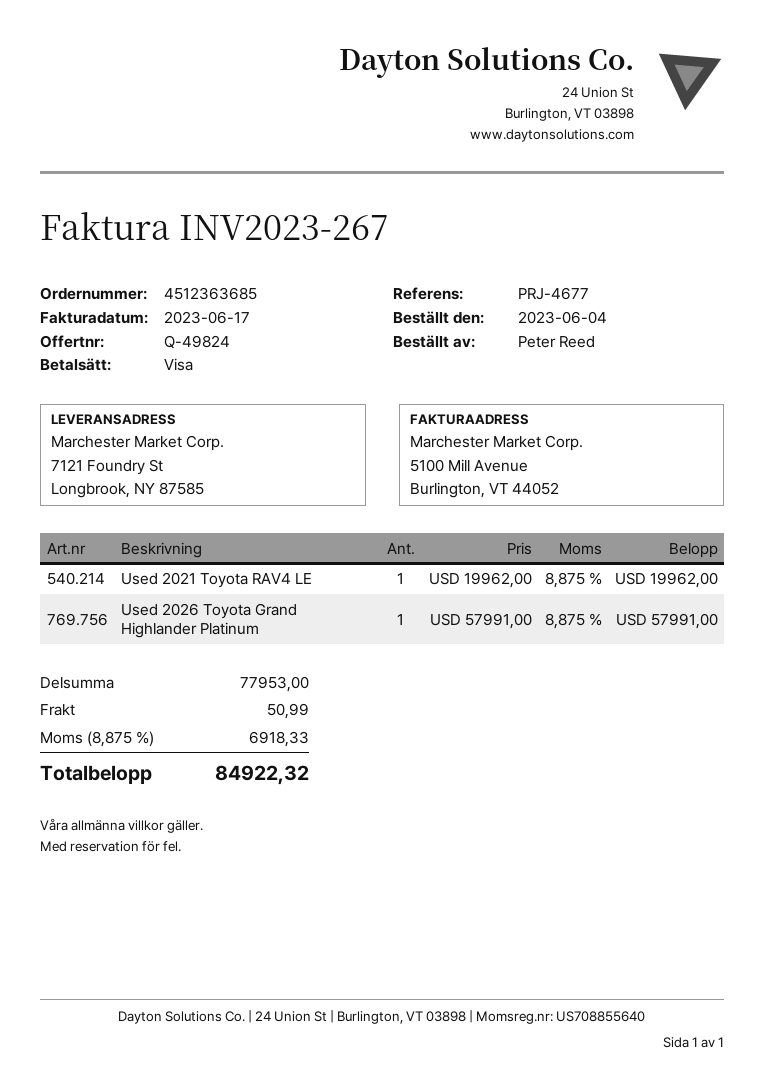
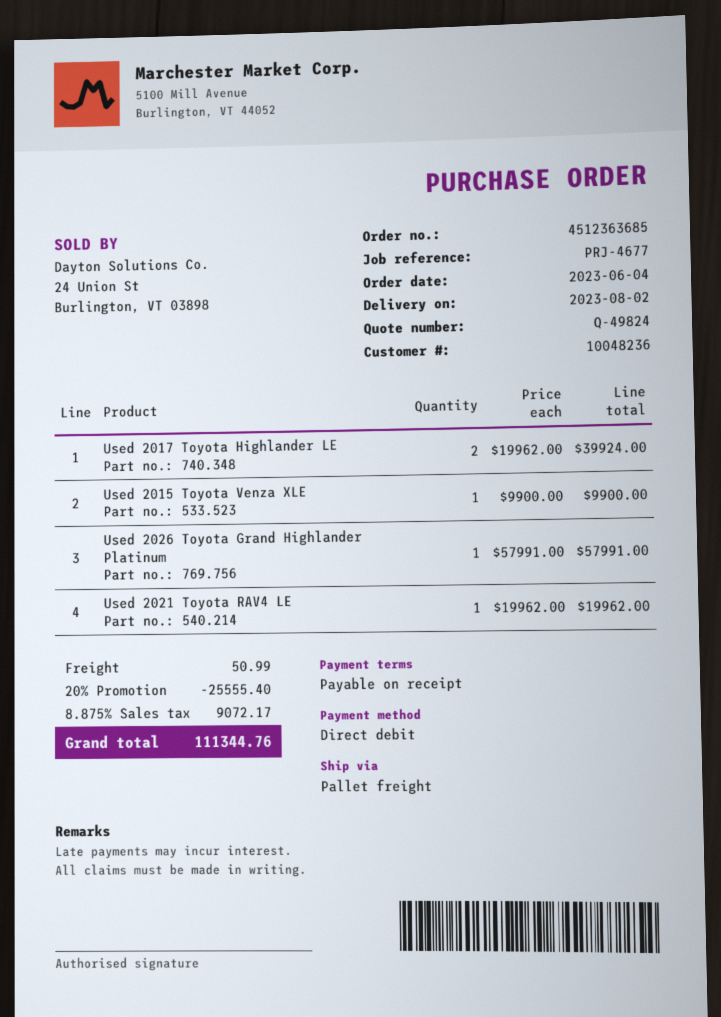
payment method: Visa -> direct debit
Used 2017 Toyota Highlander LE: none -> 2 x 19962.00 = 39924.00
Used 2015 Toyota Venza XLE: none -> 1 x 9900.00 = 9900.00
discount: none -> 20% = 25555.40
tax: 8.875% = 6918.33 -> 8.875% = 9072.17
total: 84922.32 -> 111344.76

